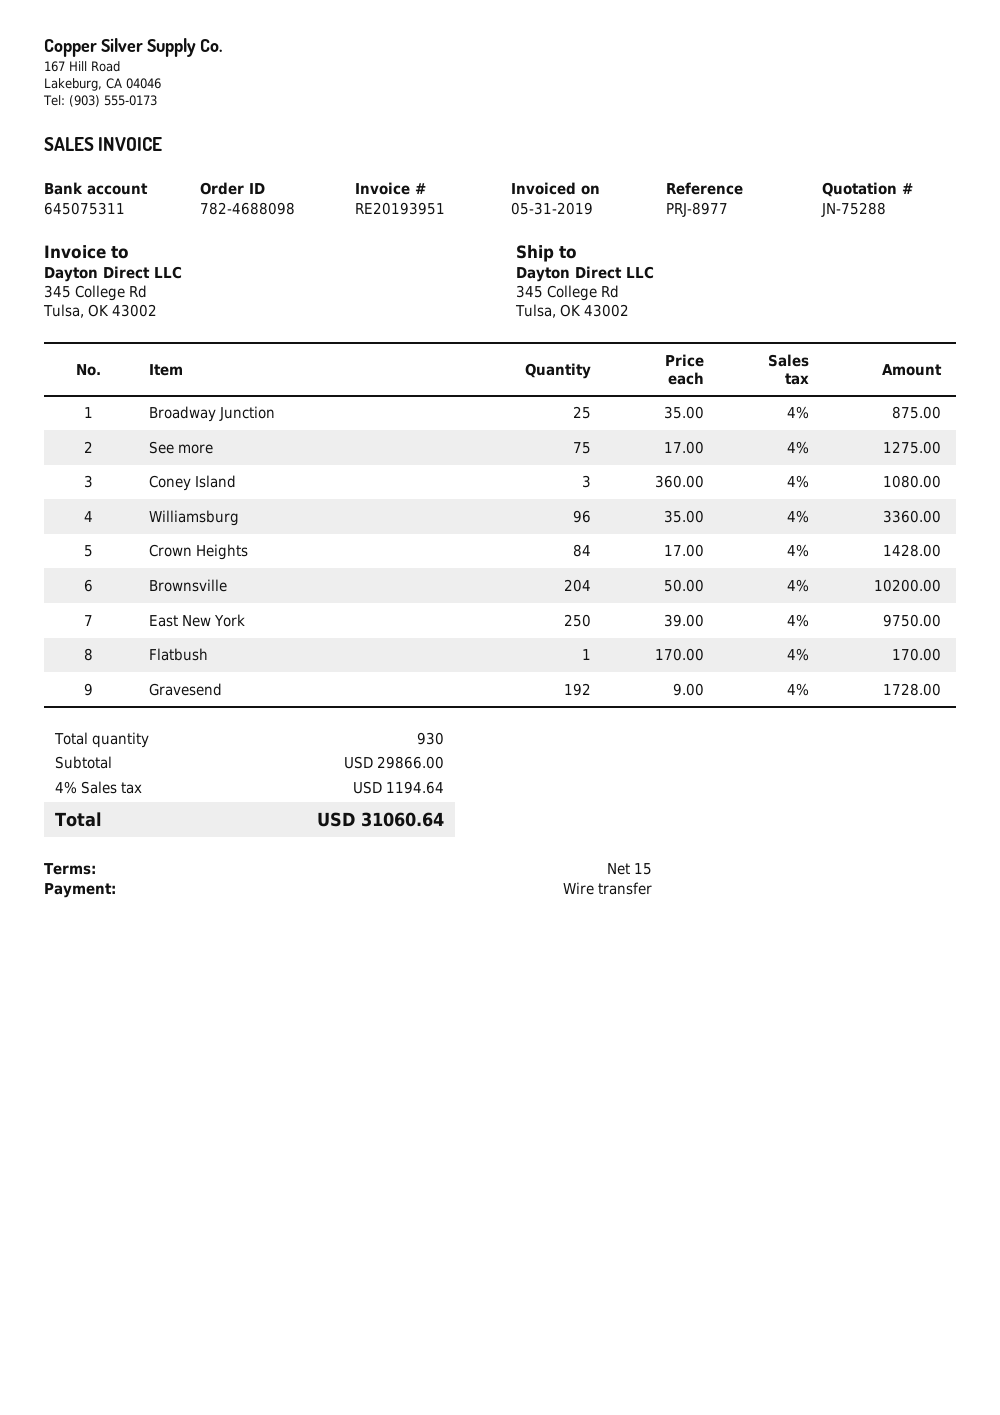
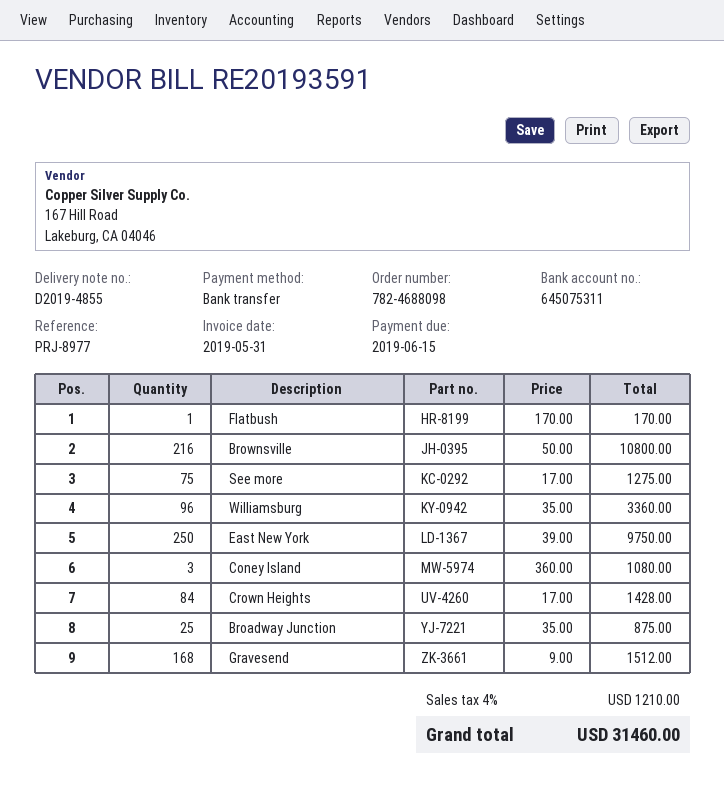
invoice number: RE20193951 -> RE20193591
Brownsville: 204 x 50.00 = 10200.00 -> 216 x 50.00 = 10800.00
Gravesend: 192 x 9.00 = 1728.00 -> 168 x 9.00 = 1512.00
tax: 4% = 1194.64 -> 4% = 1210.00
total: 31060.64 -> 31460.00

